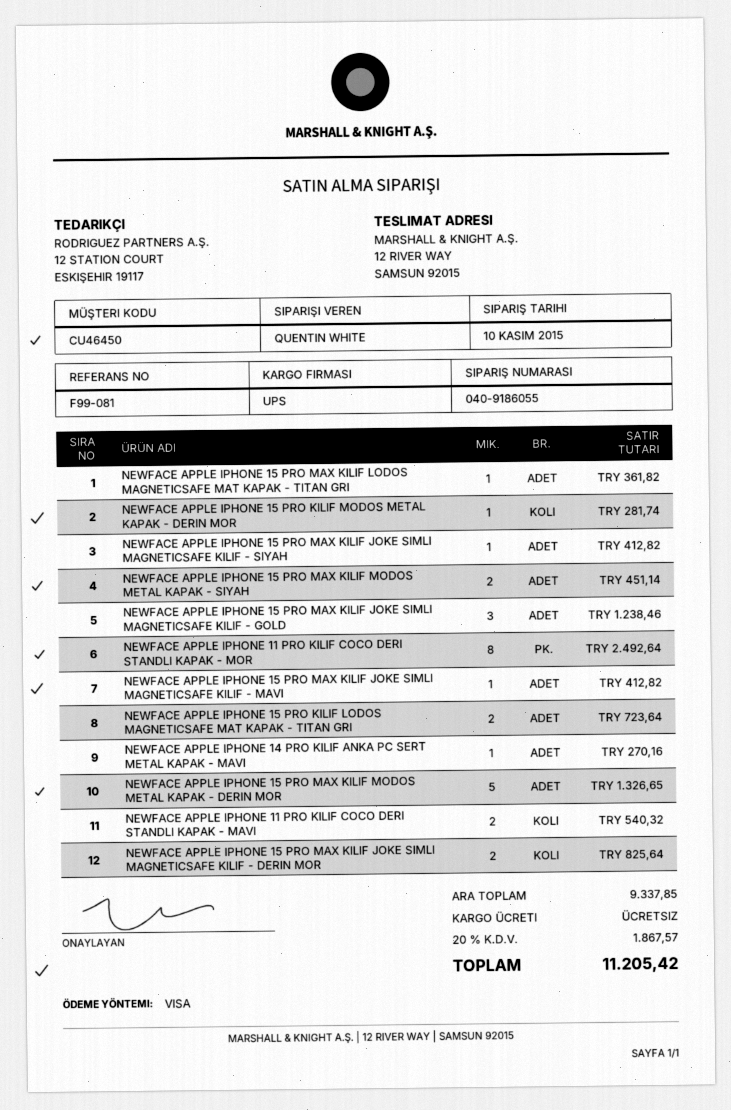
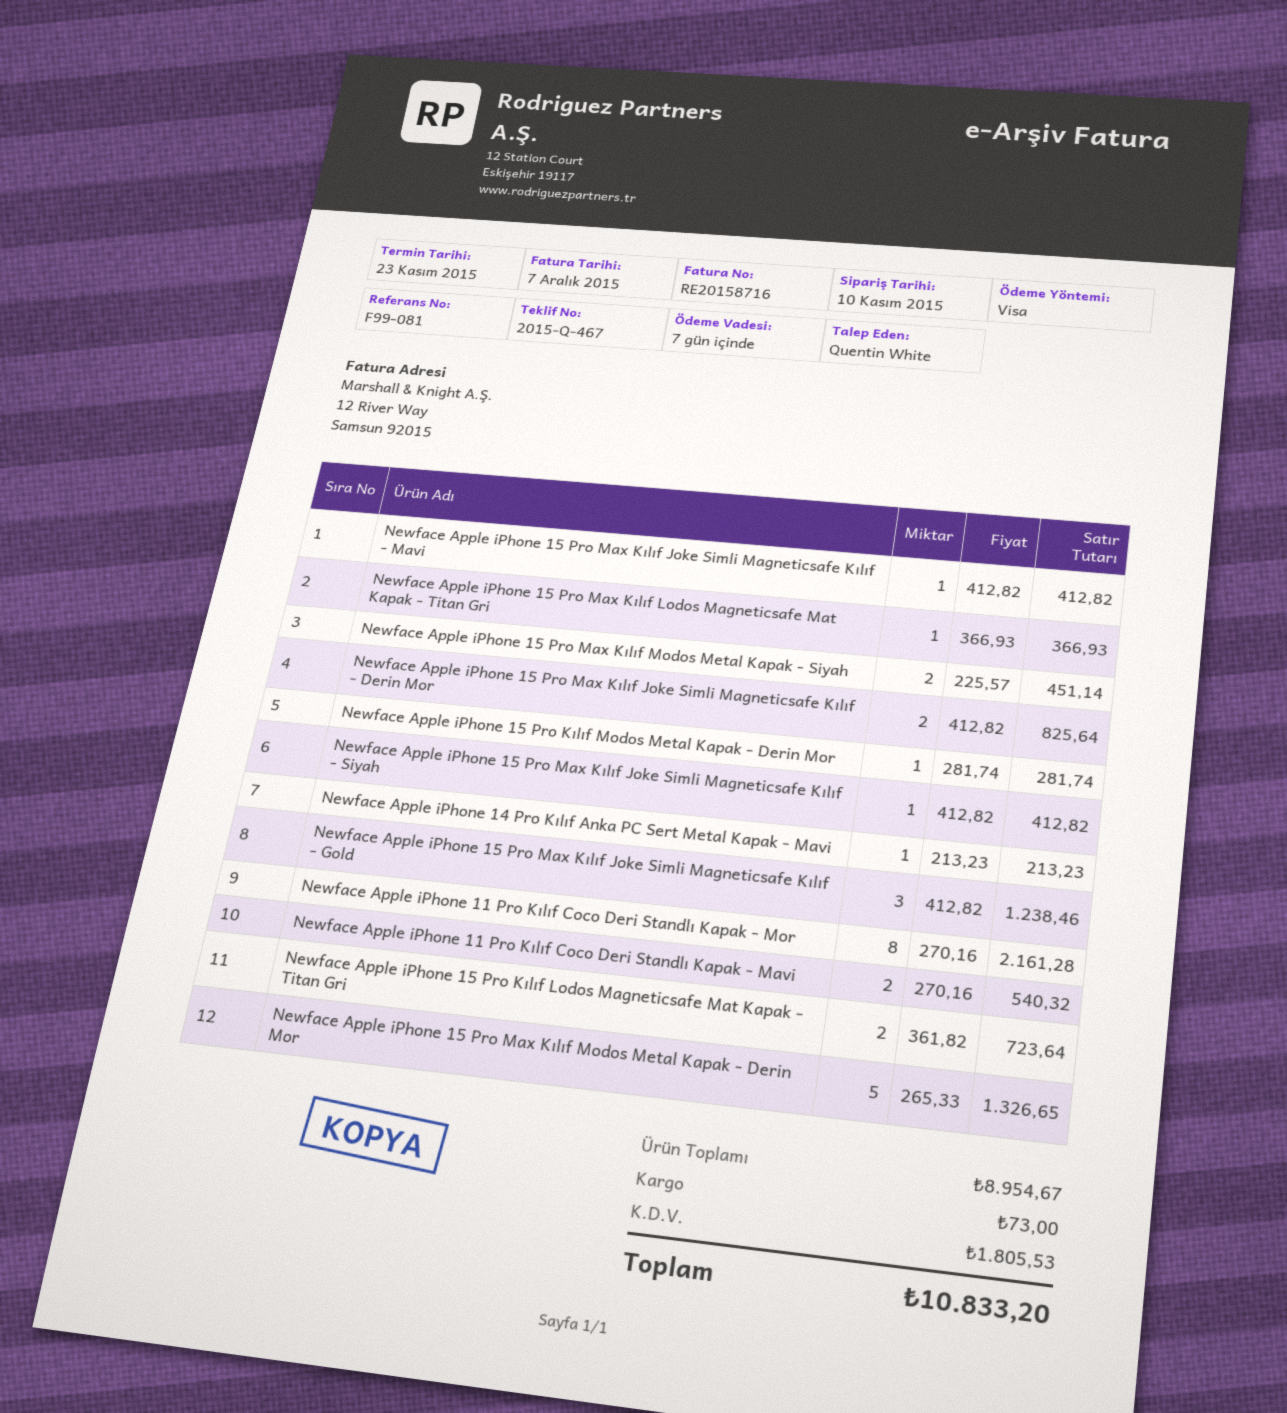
NEWFACE APPLE IPHONE 15 PRO MAX KILIF LODOS MAGNETICSAFE MAT KAPAK - TITAN GRI: 1 for 361.82 -> 1 for 366.93
NEWFACE APPLE IPHONE 11 PRO KILIF COCO DERI STANDLI KAPAK - MOR: 8 for 2492.64 -> 8 for 2161.28
NEWFACE APPLE IPHONE 14 PRO KILIF ANKA PC SERT METAL KAPAK - MAVI: 1 for 270.16 -> 1 for 213.23
subtotal: 9337.85 -> 8954.67
shipping: 0.00 -> 73.00
tax: 1867.57 -> 1805.53
total: 11205.42 -> 10833.20

